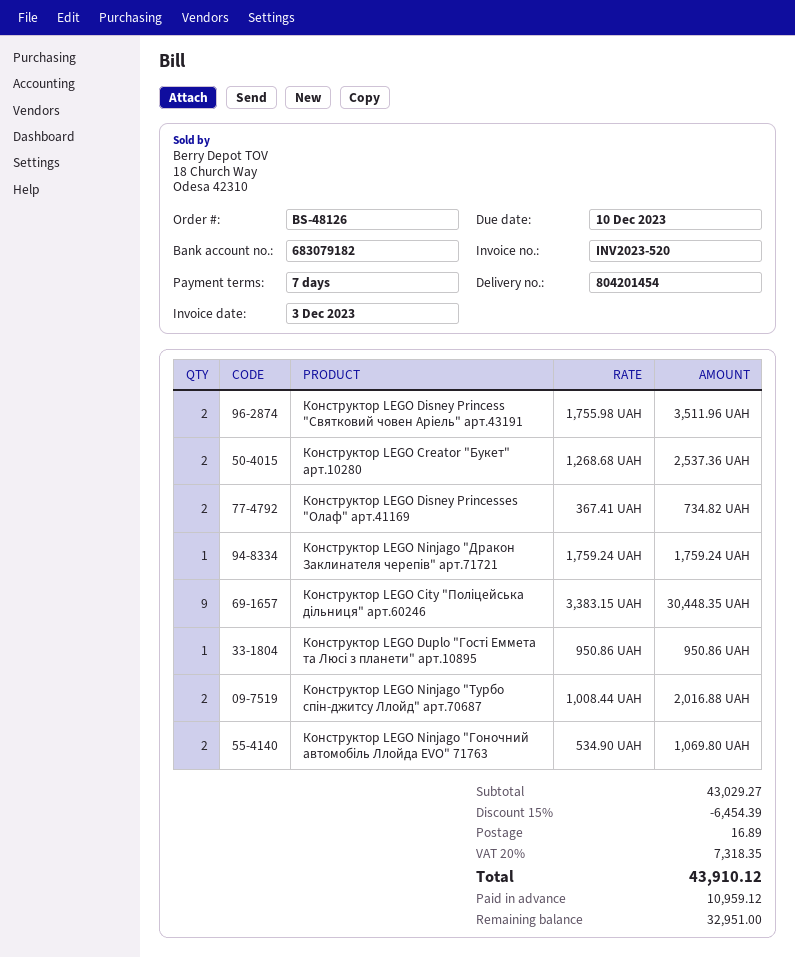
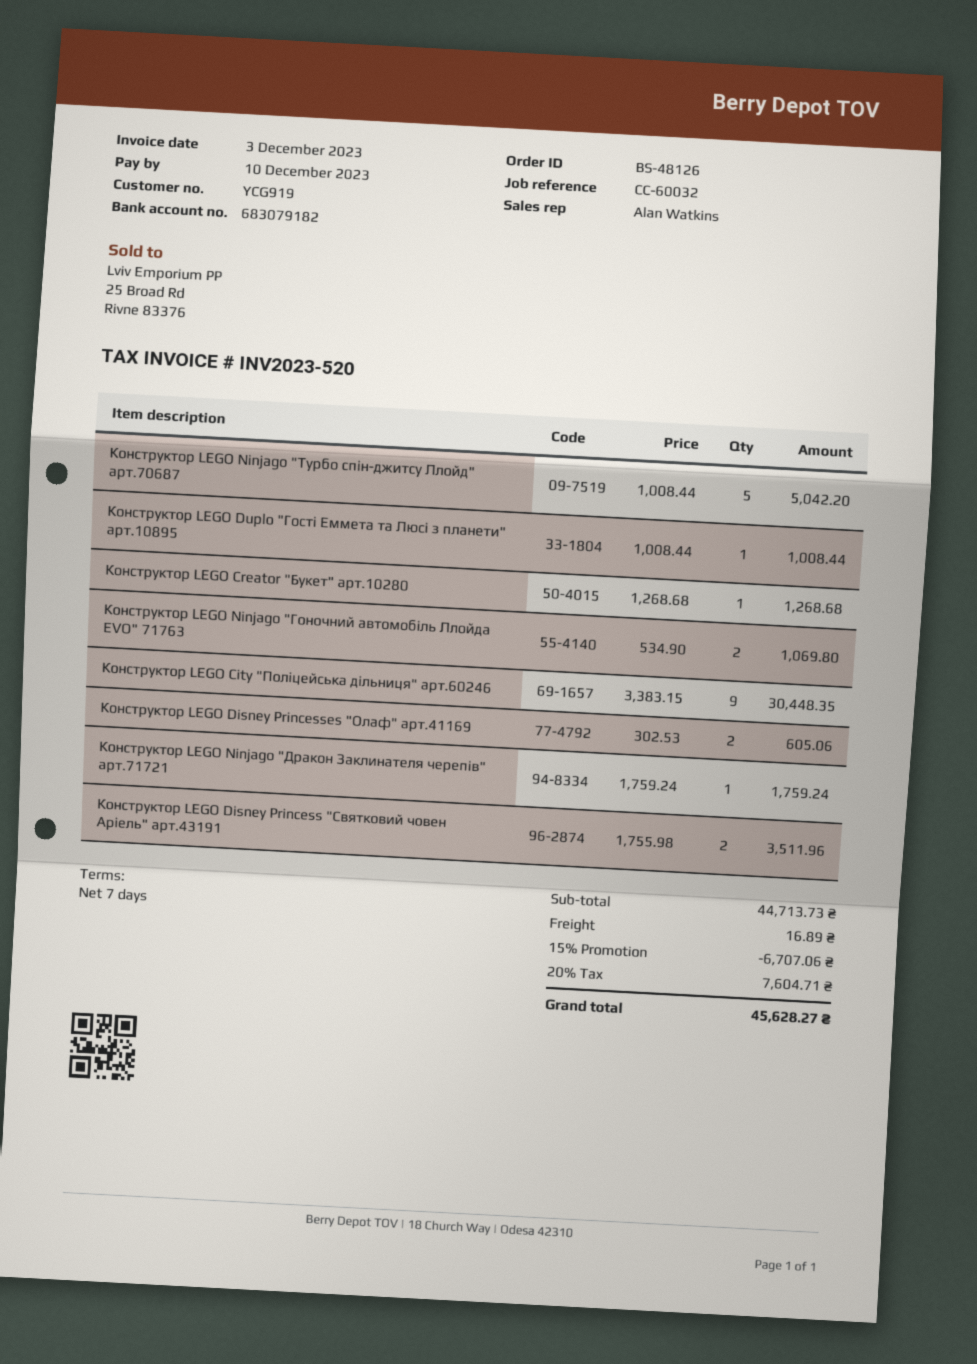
Конструктор LEGO Creator "Букет" арт.10280: 2 x 1268.68 = 2537.36 -> 1 x 1268.68 = 1268.68
Конструктор LEGO Disney Princesses "Олаф" арт.41169: 2 x 367.41 = 734.82 -> 2 x 302.53 = 605.06
Конструктор LEGO Duplo "Гості Еммета та Люсі з планети" арт.10895: 1 x 950.86 = 950.86 -> 1 x 1008.44 = 1008.44
Конструктор LEGO Ninjago "Турбо спін-джитсу Ллойд" арт.70687: 2 x 1008.44 = 2016.88 -> 5 x 1008.44 = 5042.20
subtotal: 43029.27 -> 44713.73
discount: 15% = 6454.39 -> 15% = 6707.06
tax: 20% = 7318.35 -> 20% = 7604.71
total: 43910.12 -> 45628.27

